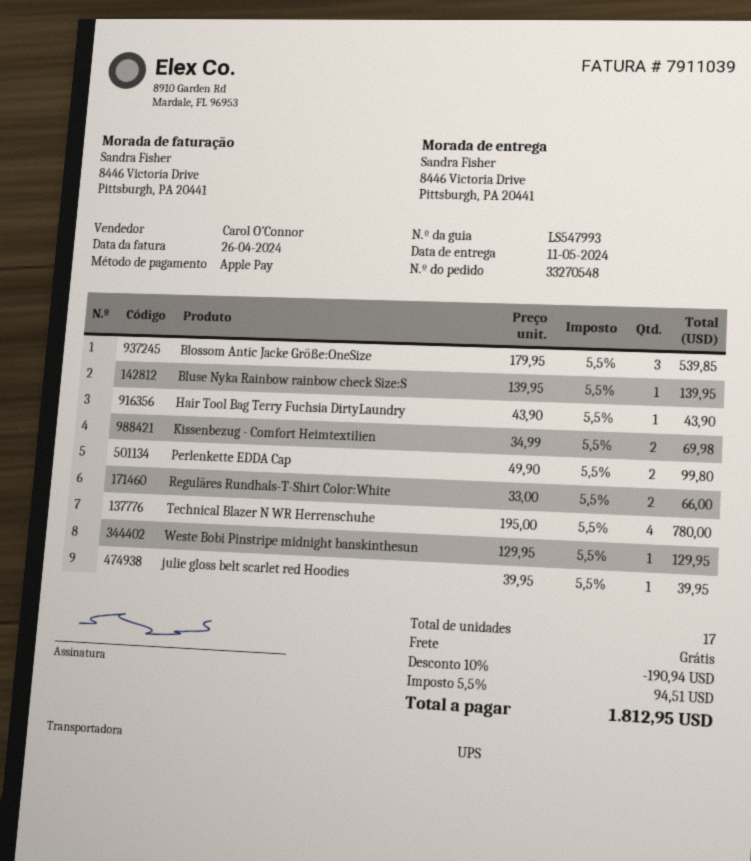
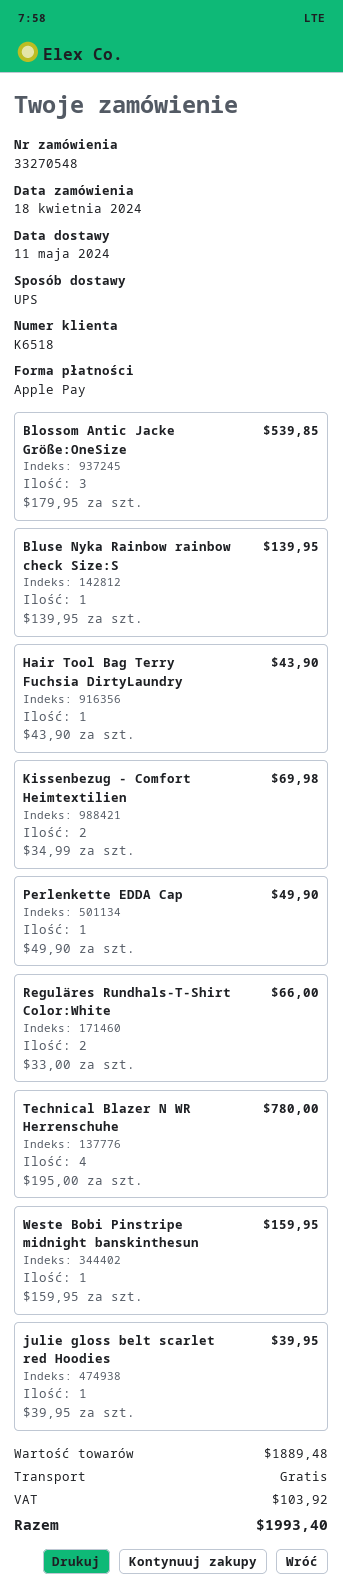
Perlenkette EDDA Cap: 2 x 49.90 = 99.80 -> 1 x 49.90 = 49.90
Weste Bobi Pinstripe midnight banskinthesun: 1 x 129.95 = 129.95 -> 1 x 159.95 = 159.95
discount: 10% = 190.94 -> none
tax: 94.51 -> 103.92
total: 1812.95 -> 1993.40

